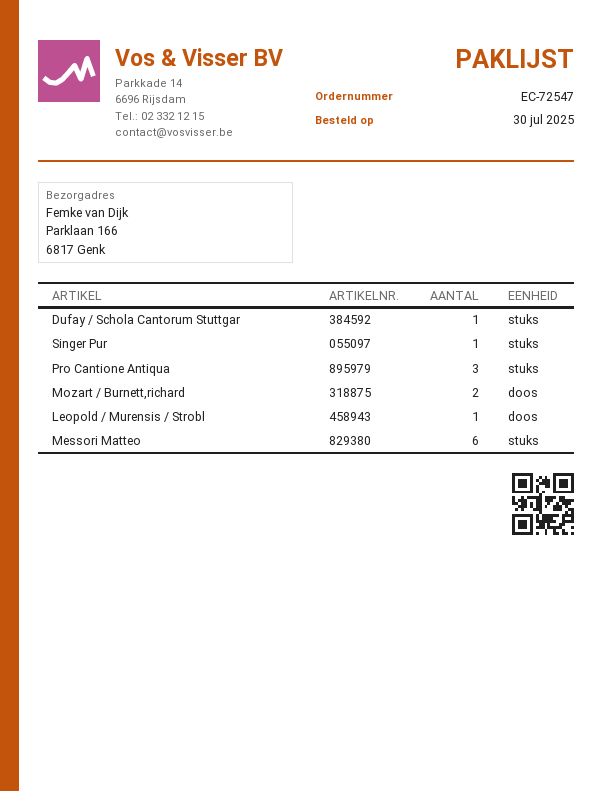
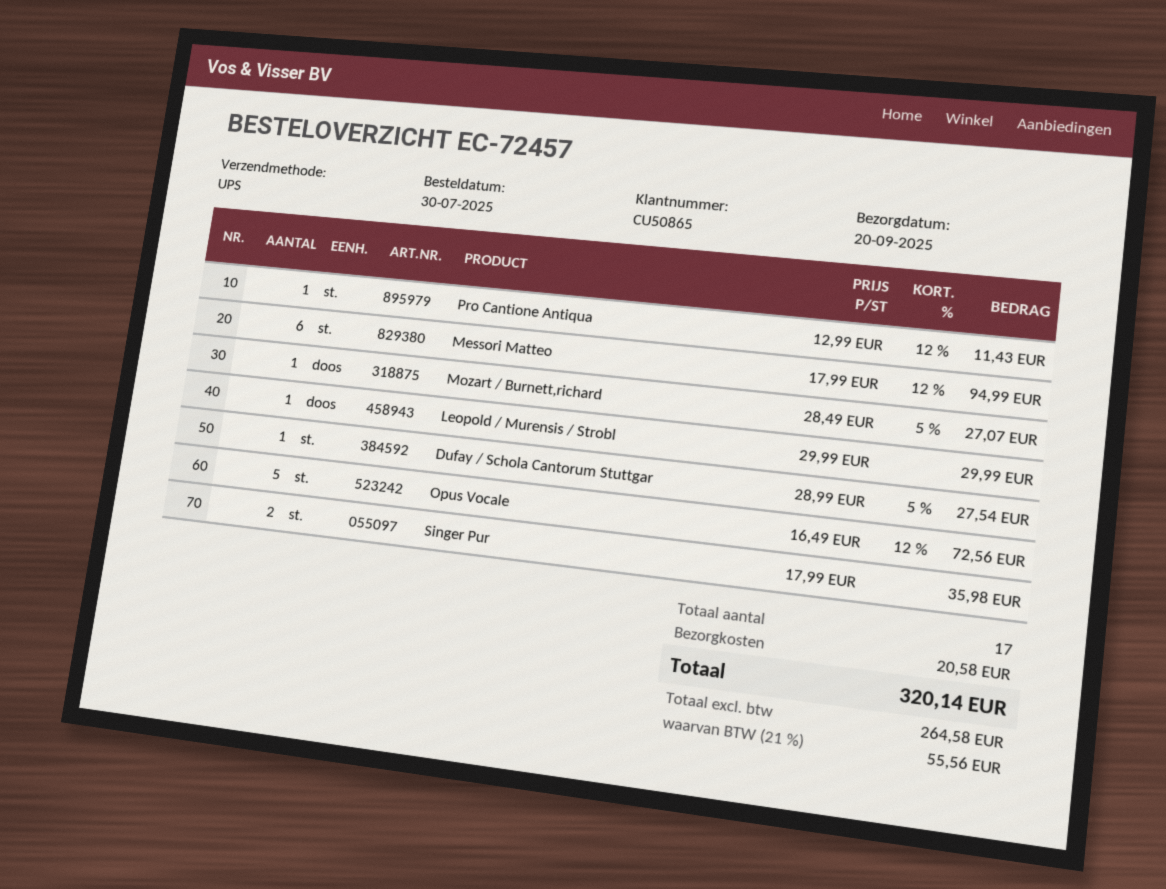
order number: EC-72547 -> EC-72457
Singer Pur: 1 -> 2
Pro Cantione Antiqua: 3 -> 1
Mozart / Burnett,richard: 2 -> 1
Opus Vocale: none -> 5

